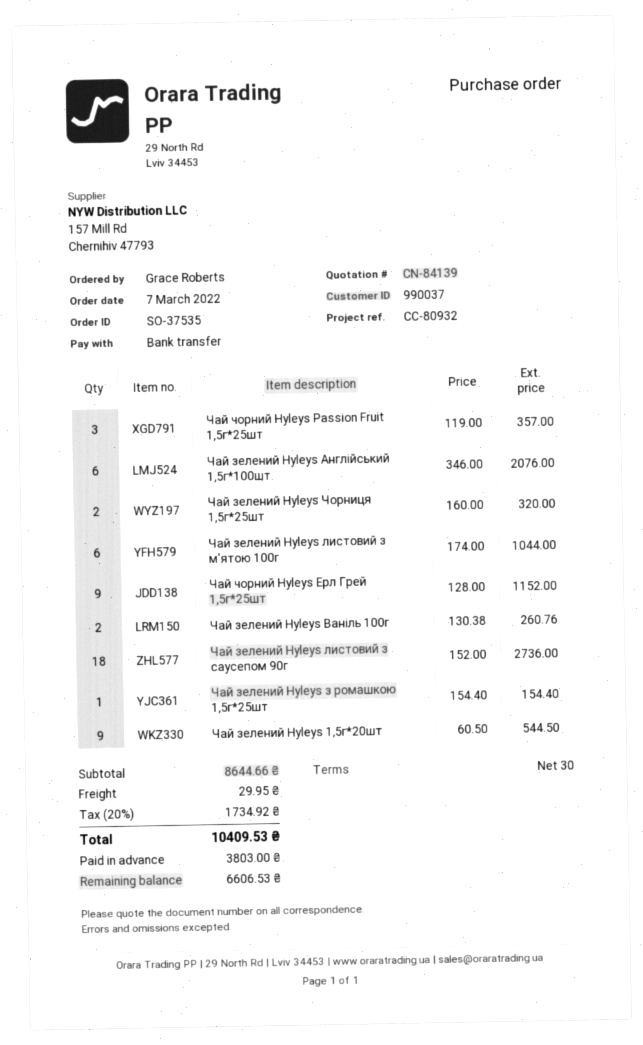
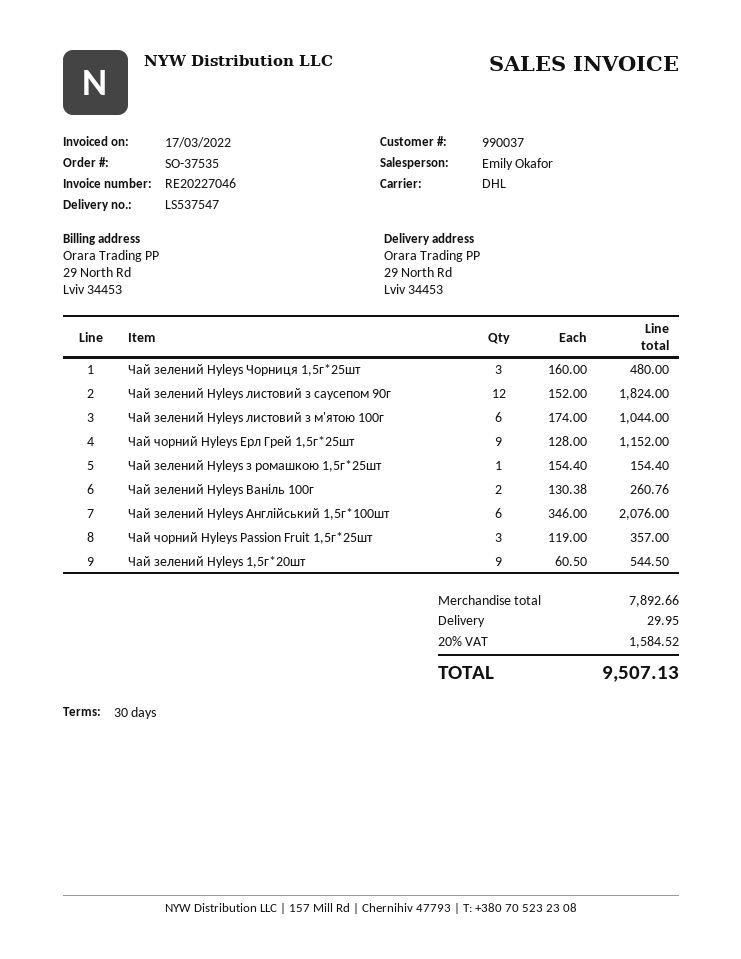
Чай зелений Hyleys Чорниця 1,5г*25шт: 2 x 160.00 = 320.00 -> 3 x 160.00 = 480.00
Чай зелений Hyleys листовий з саусепом 90г: 18 x 152.00 = 2736.00 -> 12 x 152.00 = 1824.00
subtotal: 8644.66 -> 7892.66
tax: 20% = 1734.92 -> 20% = 1584.52
total: 10409.53 -> 9507.13

